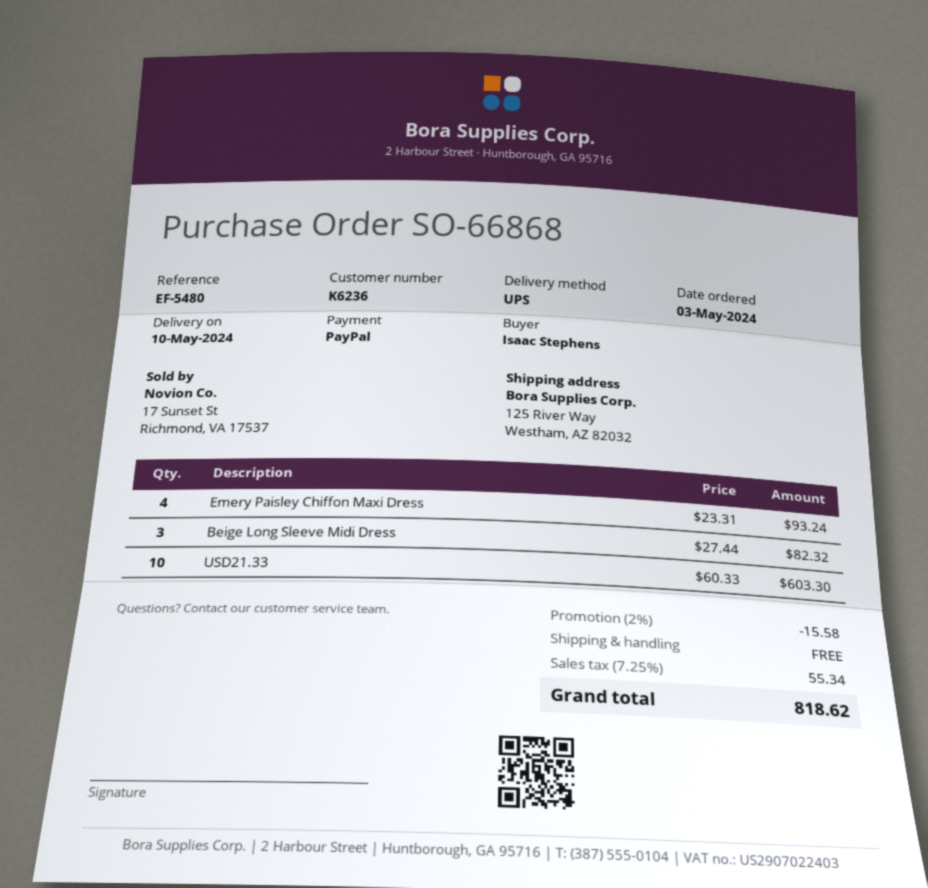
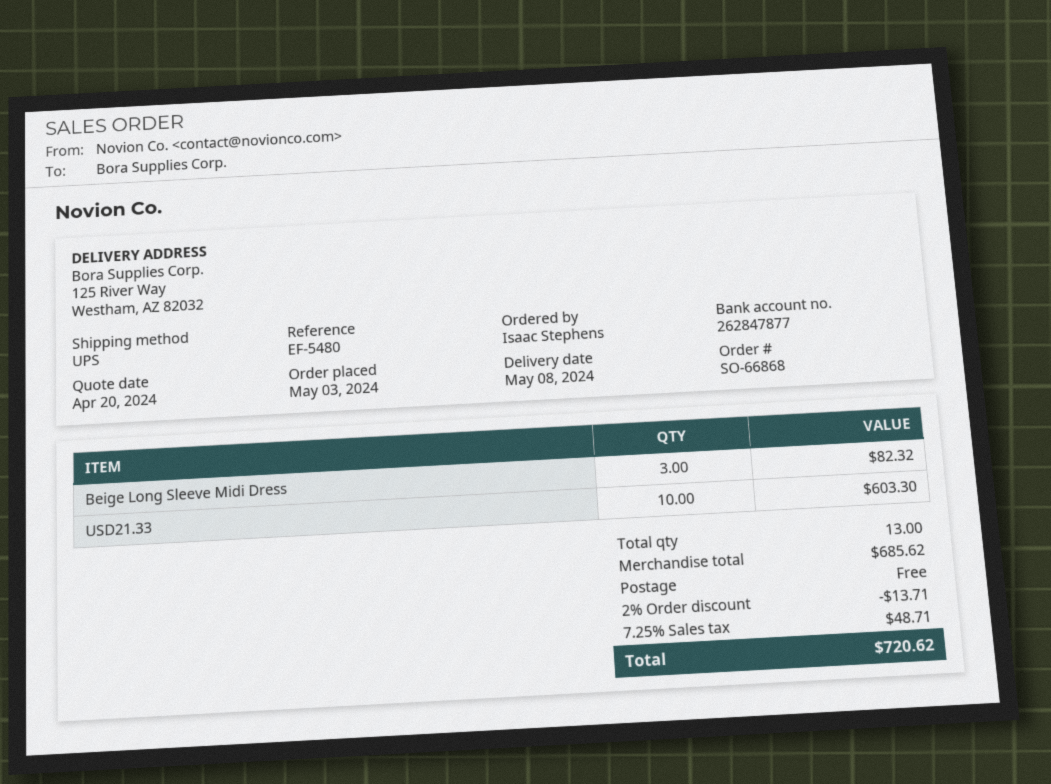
delivery date: 2024-05-10 -> 2024-05-08
Emery Paisley Chiffon Maxi Dress: 4 for 93.24 -> none
discount: 2% = 15.58 -> 2% = 13.71
tax: 7.25% = 55.34 -> 7.25% = 48.71
total: 818.62 -> 720.62

